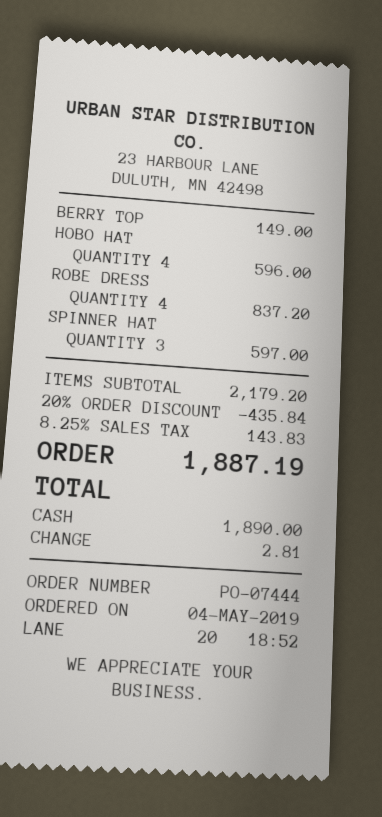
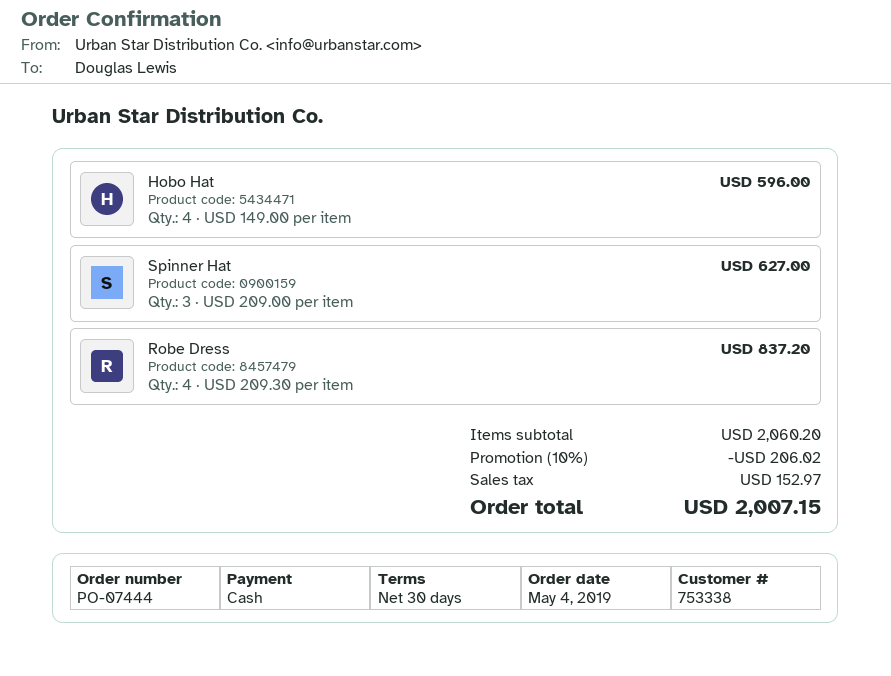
BERRY TOP: 1 for 149.00 -> none
SPINNER HAT: 3 for 597.00 -> 3 for 627.00
subtotal: 2179.20 -> 2060.20
discount: 20% = 435.84 -> 10% = 206.02
tax: 143.83 -> 152.97
total: 1887.19 -> 2007.15

